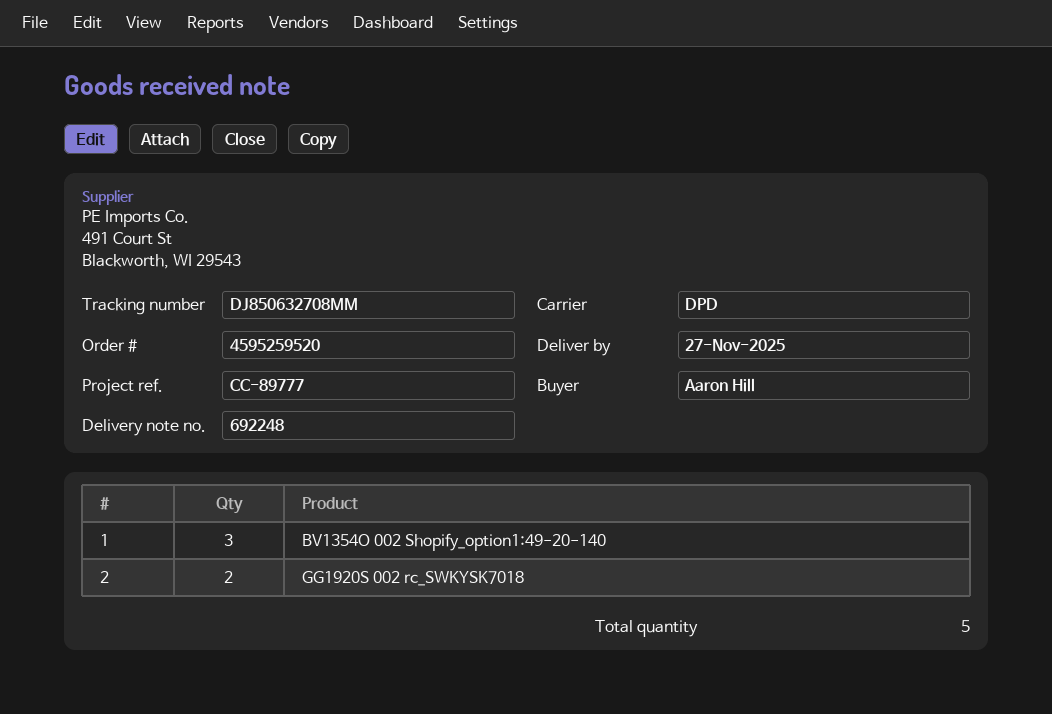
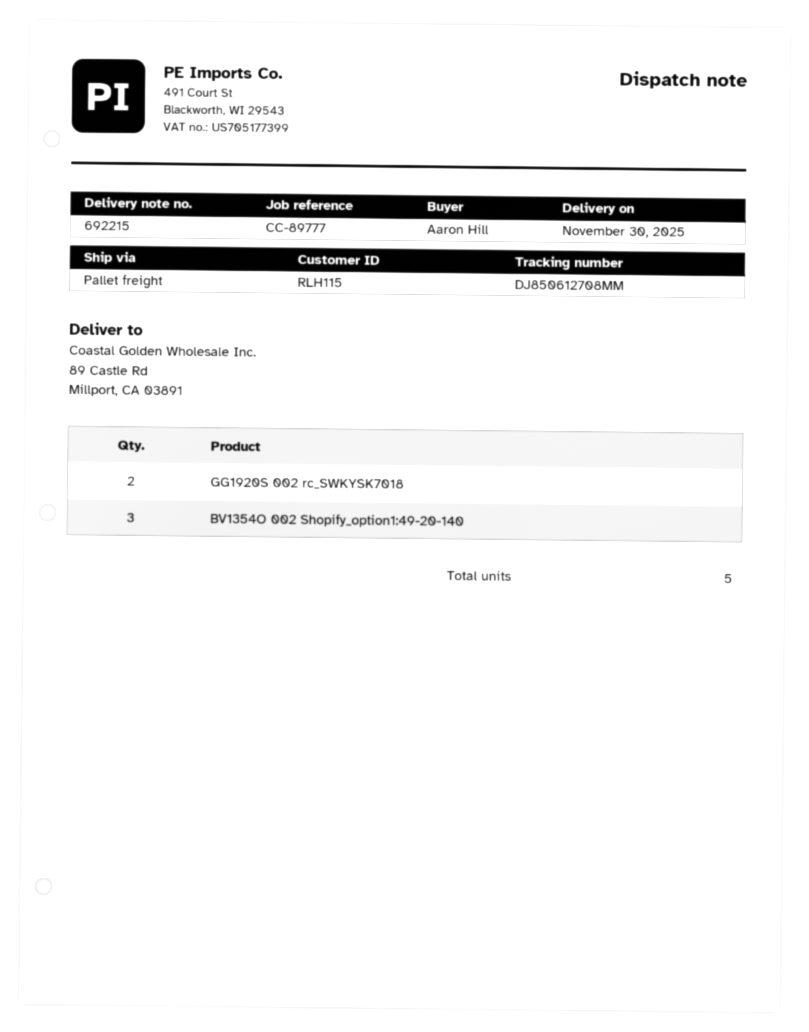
delivery note number: 692248 -> 692215
delivery date: 2025-11-27 -> 2025-11-30
shipping method: DPD -> pallet freight
tracking number: DJ850632708MM -> DJ850612708MM

